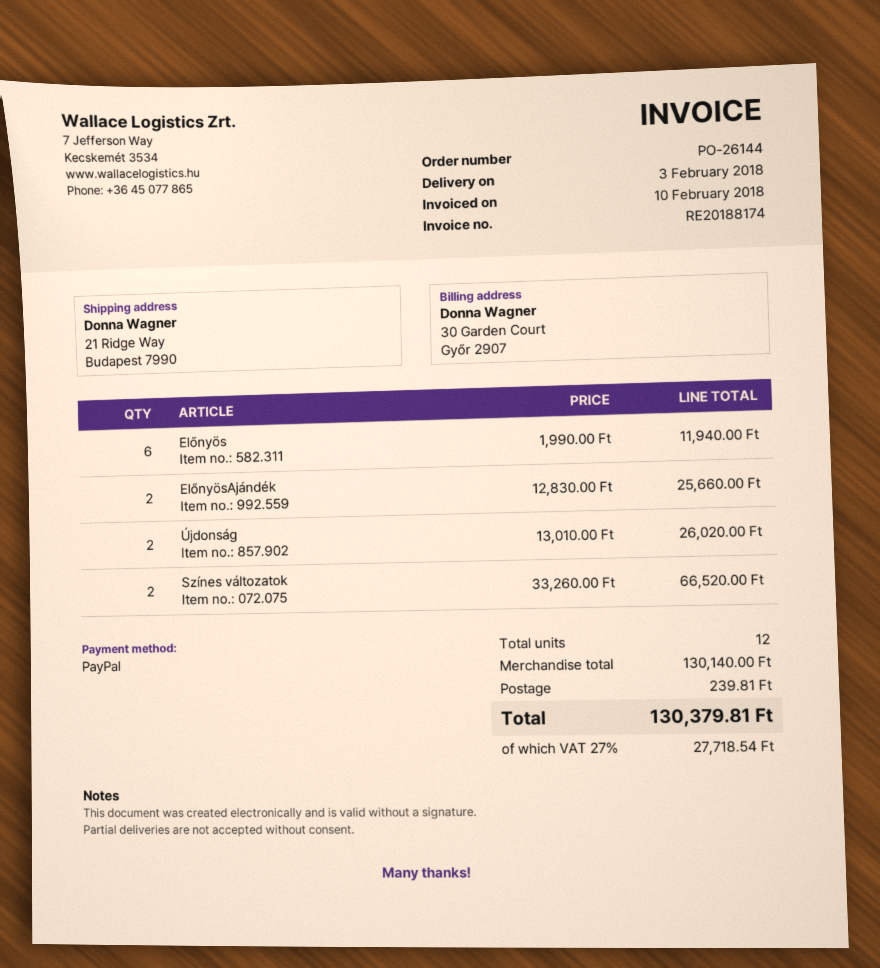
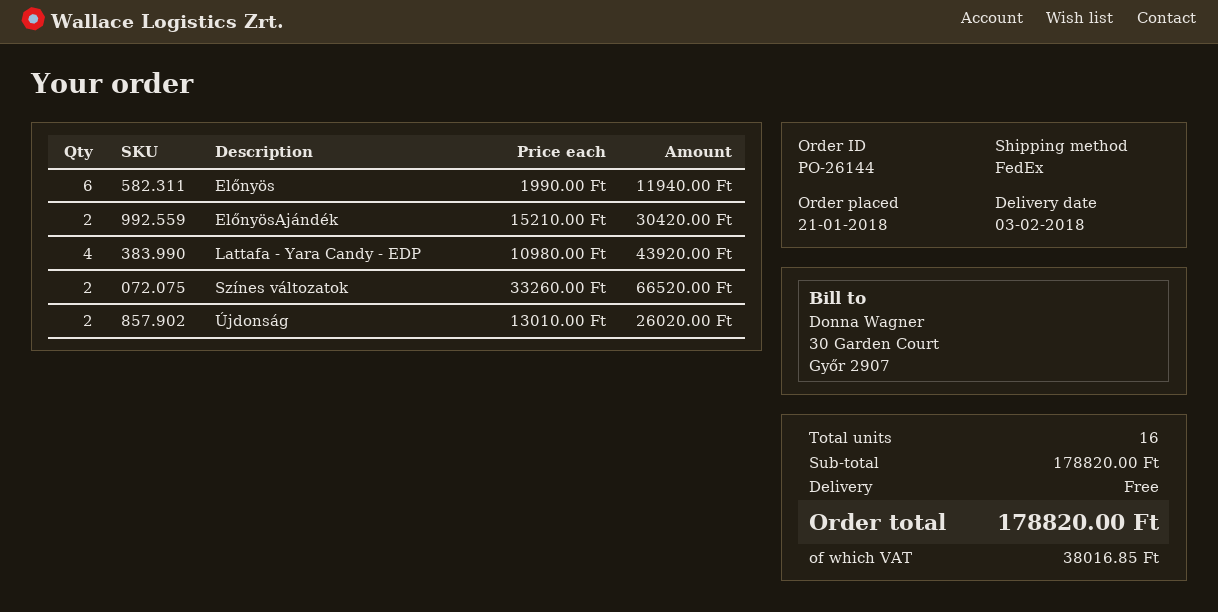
ElőnyösAjándék: 2 x 12830.00 = 25660.00 -> 2 x 15210.00 = 30420.00
Lattafa - Yara Candy - EDP: none -> 4 x 10980.00 = 43920.00
total quantity: 12 -> 16
subtotal: 130140.00 -> 178820.00
shipping: 239.81 -> 0.00
tax: 27718.54 -> 38016.85
total: 130379.81 -> 178820.00

